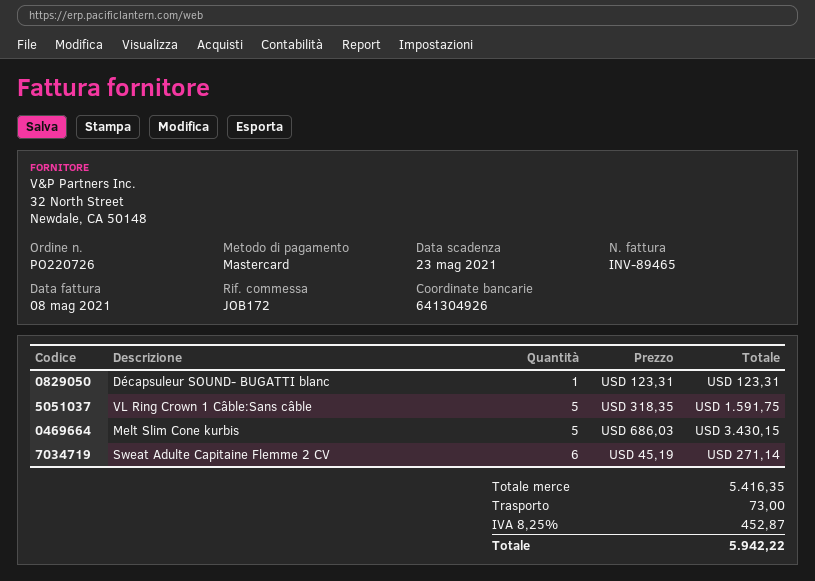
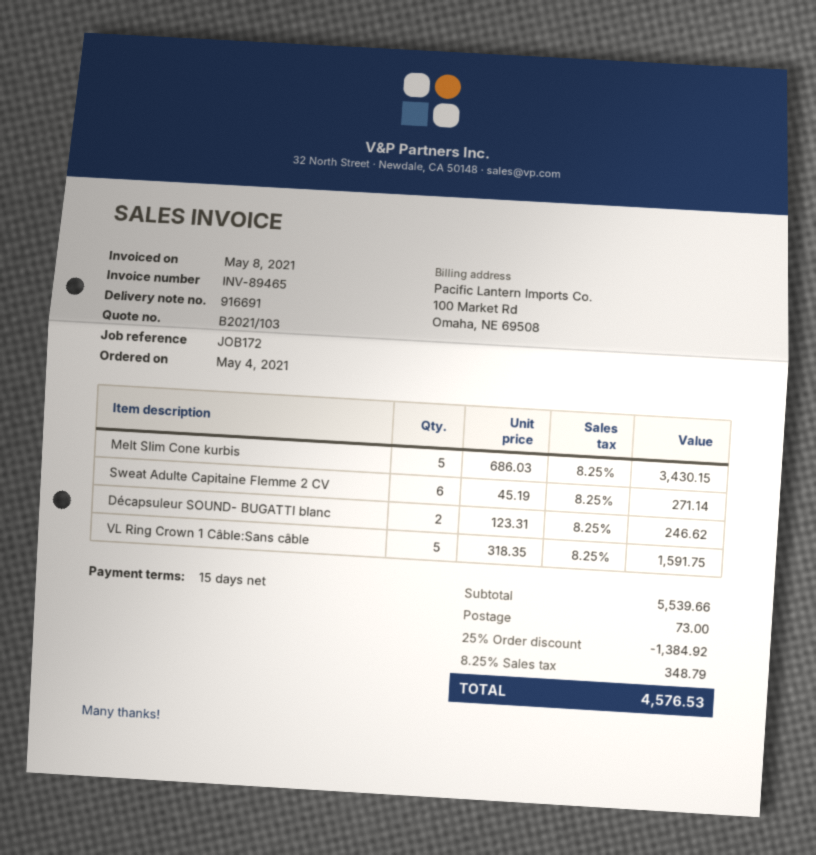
Décapsuleur SOUND- BUGATTI blanc: 1 x 123.31 = 123.31 -> 2 x 123.31 = 246.62
subtotal: 5416.35 -> 5539.66
discount: none -> 25% = 1384.92
tax: 8.25% = 452.87 -> 8.25% = 348.79
total: 5942.22 -> 4576.53

